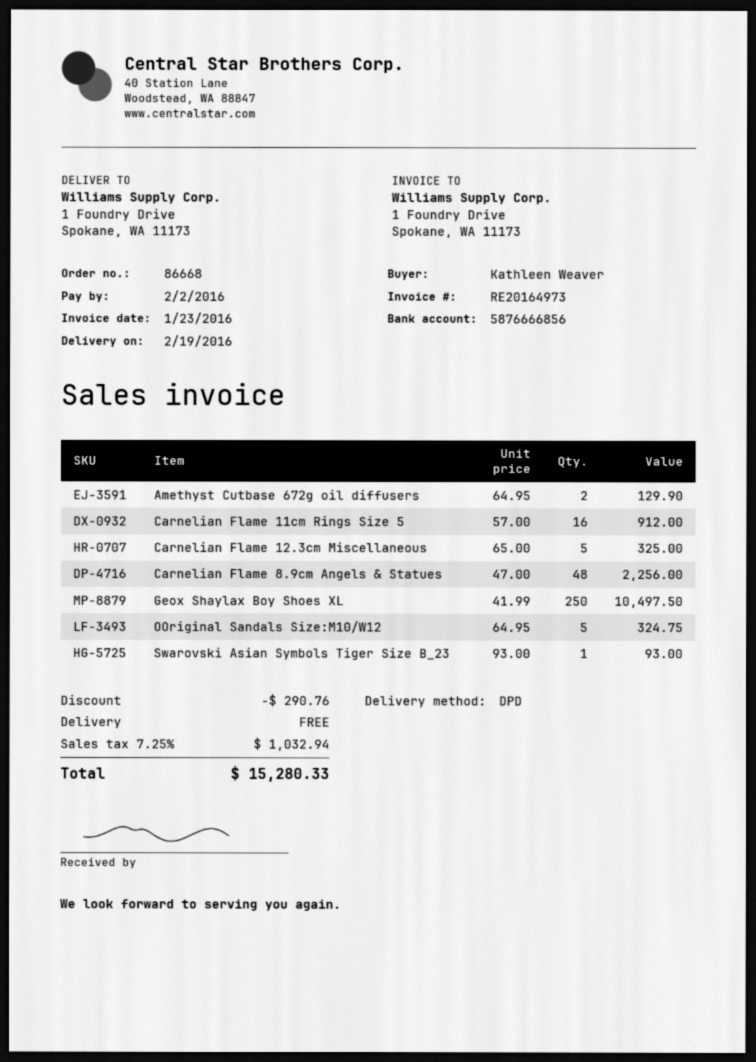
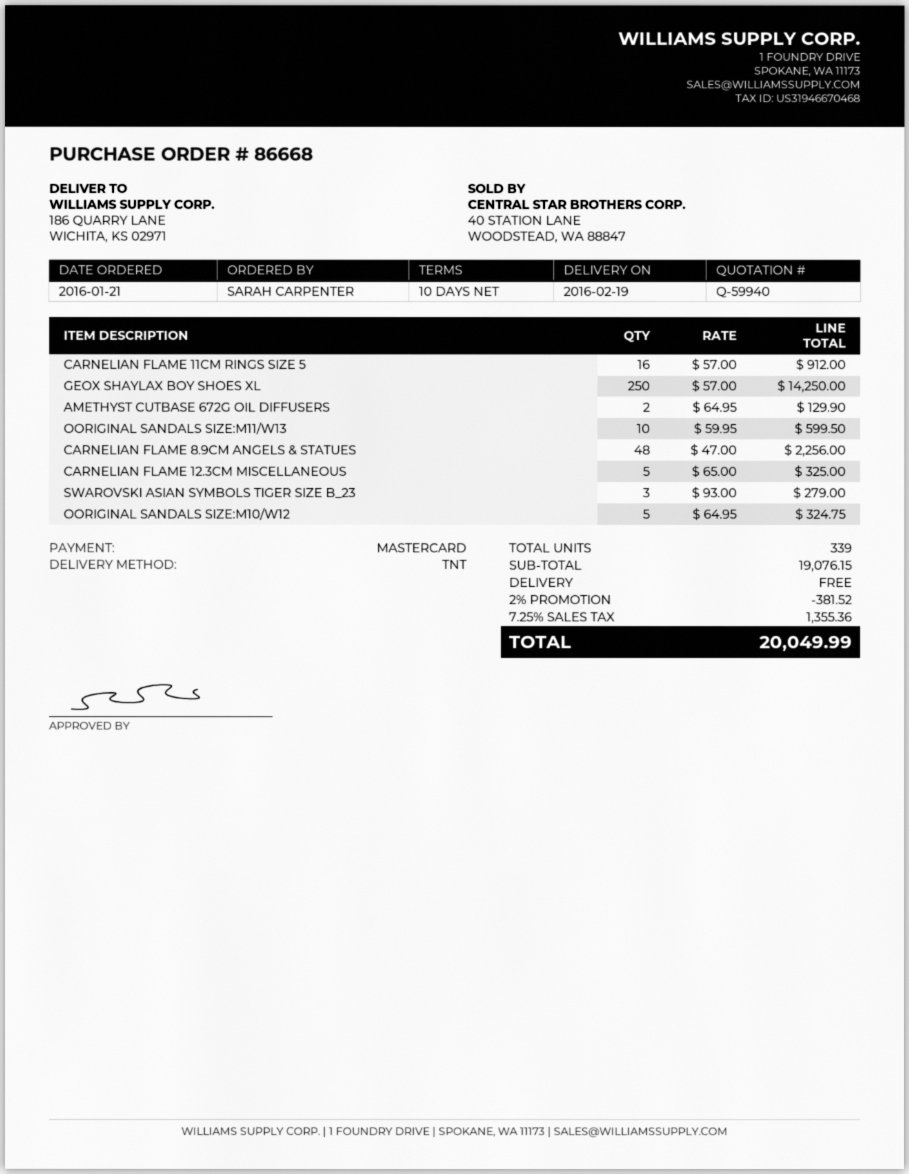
ordered by: Kathleen Weaver -> SARAH CARPENTER
shipping method: DPD -> TNT
ship to: 1 Foundry Drive, Spokane, WA 11173 -> 186 QUARRY LANE, WICHITA, KS 02971
Geox Shaylax Boy Shoes XL: 250 x 41.99 = 10497.50 -> 250 x 57.00 = 14250.00
Swarovski Asian Symbols Tiger Size B_23: 1 x 93.00 = 93.00 -> 3 x 93.00 = 279.00
OORIGINAL SANDALS SIZE:M11/W13: none -> 10 x 59.95 = 599.50
discount: 290.76 -> 381.52
tax: 7.25% = 1032.94 -> 7.25% = 1355.36
total: 15280.33 -> 20049.99

